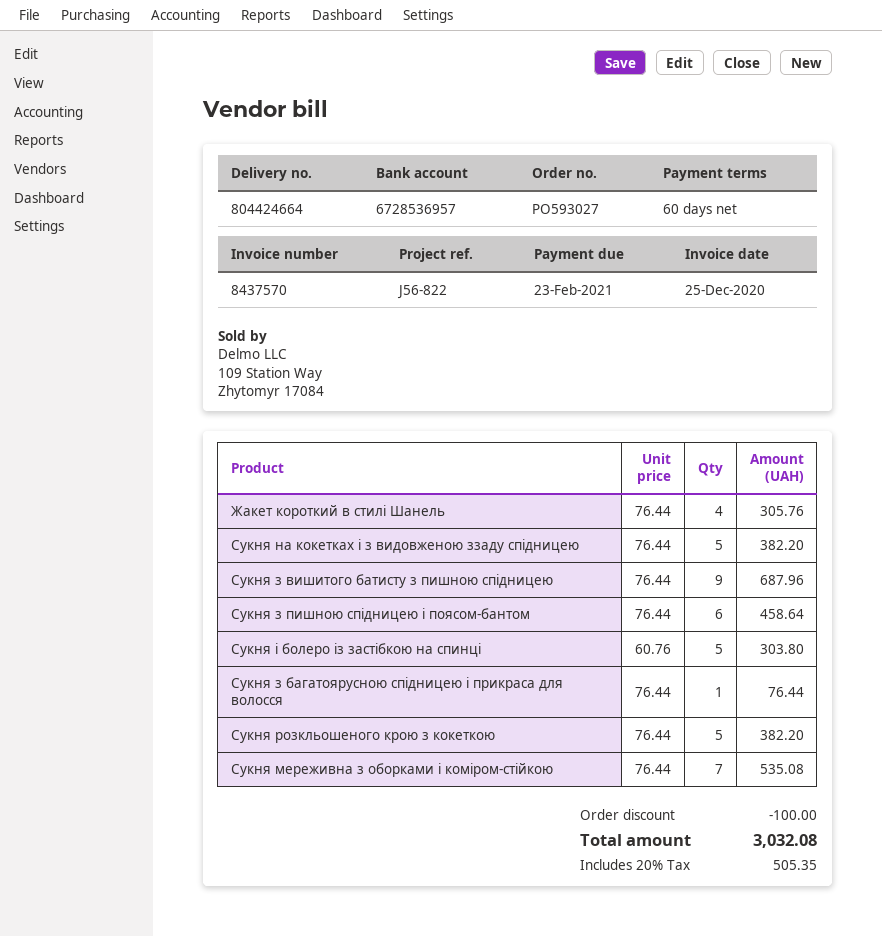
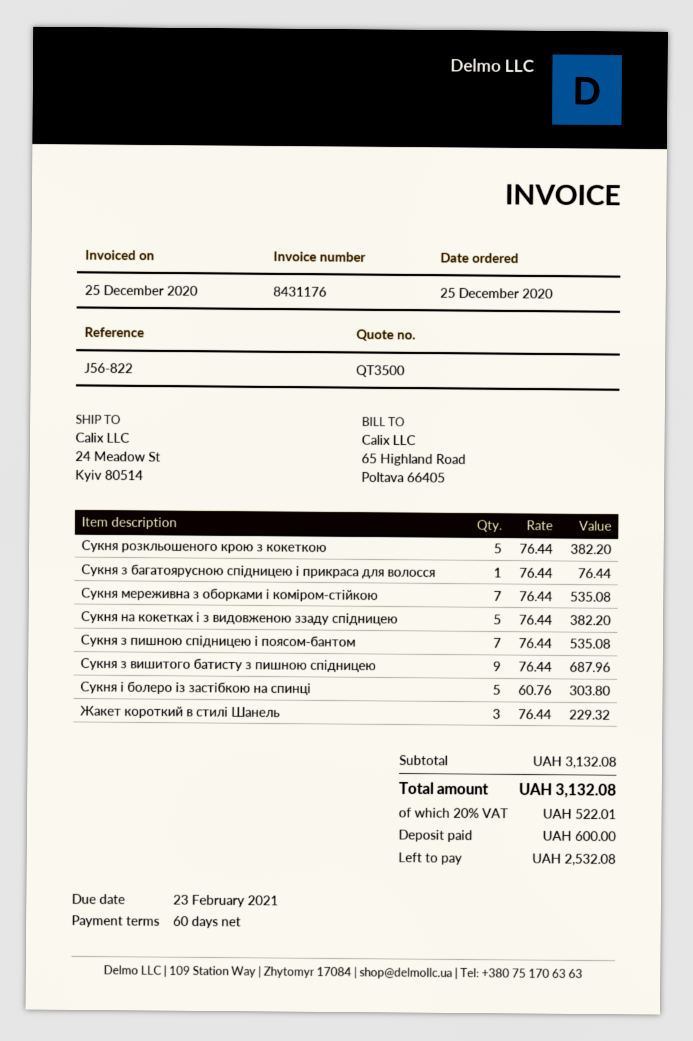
invoice number: 8437570 -> 8431176
Жакет короткий в стилі Шанель: 4 x 76.44 = 305.76 -> 3 x 76.44 = 229.32
Сукня з пишною спідницею і поясом-бантом: 6 x 76.44 = 458.64 -> 7 x 76.44 = 535.08
discount: 100.00 -> none
tax: 20% = 505.35 -> 20% = 522.01
total: 3032.08 -> 3132.08

